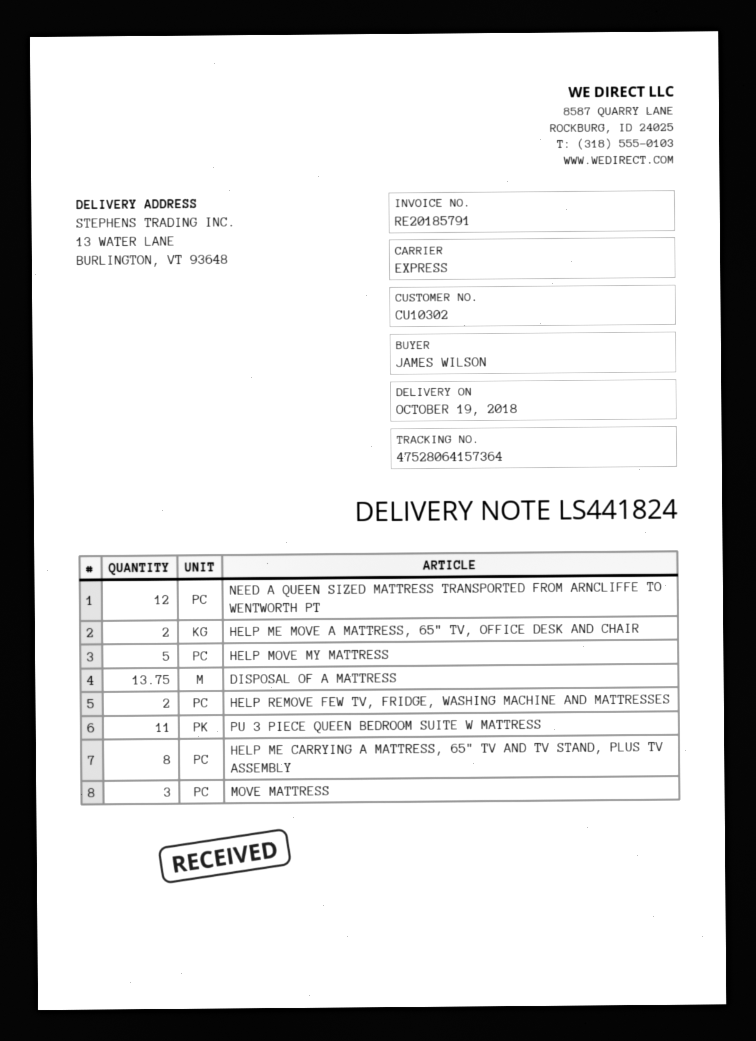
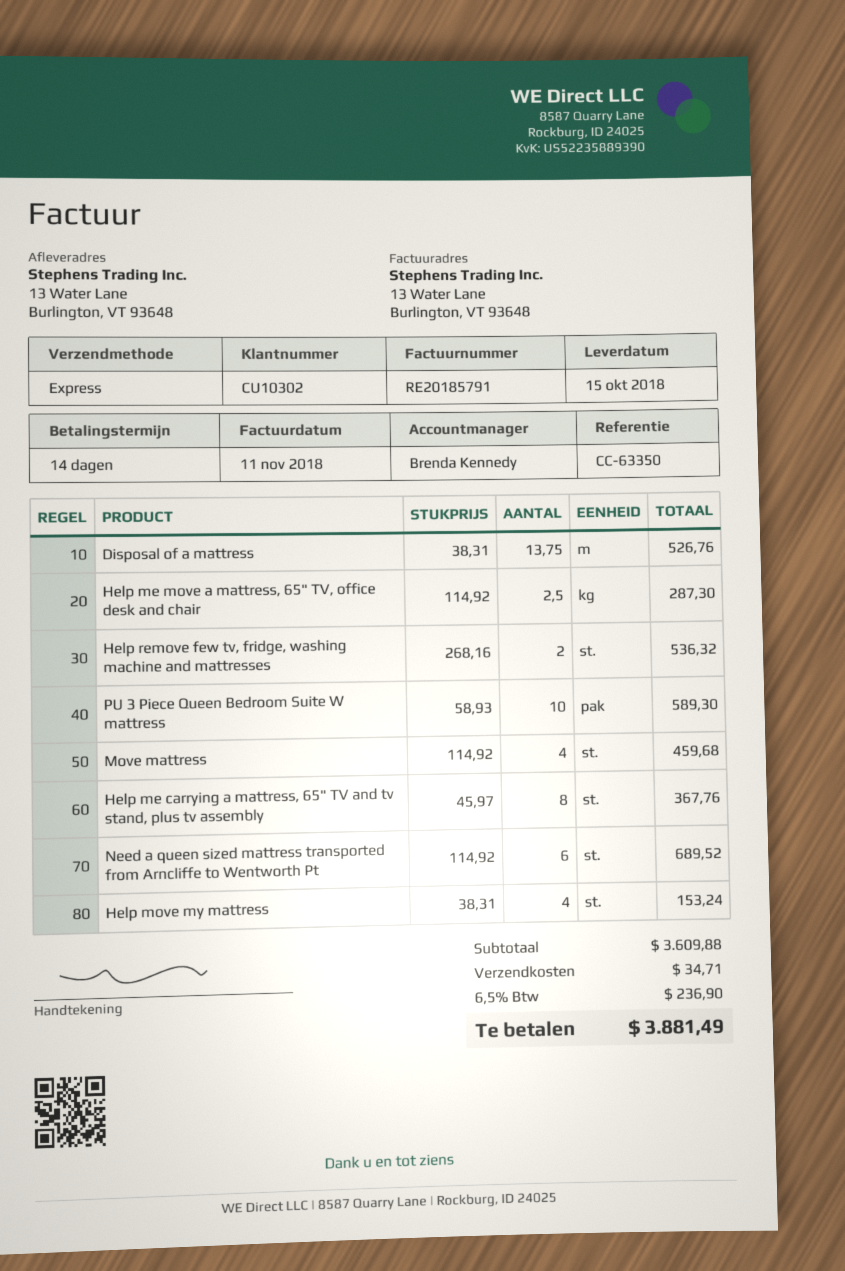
delivery date: 2018-10-19 -> 2018-10-15
NEED A QUEEN SIZED MATTRESS TRANSPORTED FROM ARNCLIFFE TO WENTWORTH PT: 12 -> 6
HELP ME MOVE A MATTRESS, 65" TV, OFFICE DESK AND CHAIR: 2 -> 2.5
HELP MOVE MY MATTRESS: 5 -> 4
PU 3 PIECE QUEEN BEDROOM SUITE W MATTRESS: 11 -> 10
MOVE MATTRESS: 3 -> 4

